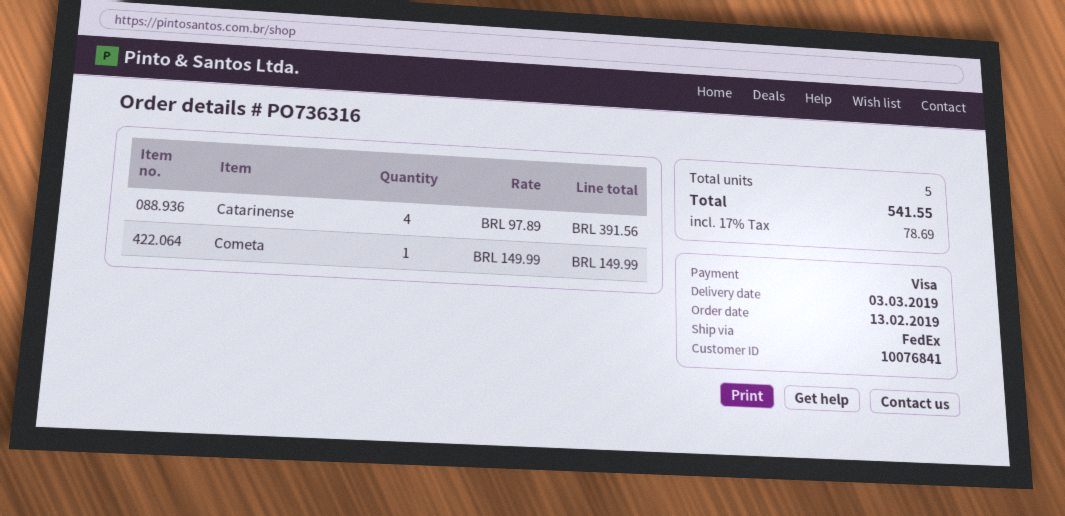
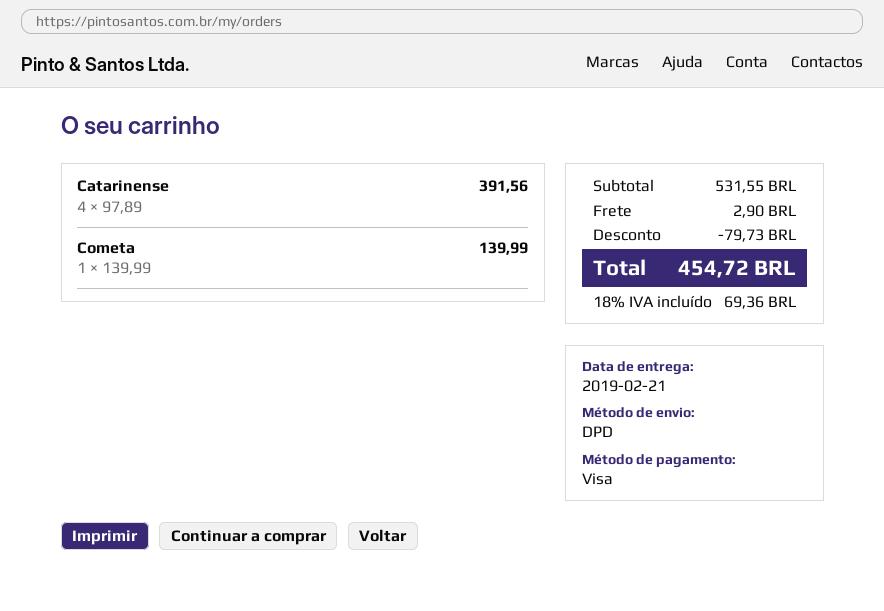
delivery date: 2019-03-03 -> 2019-02-21
shipping method: FedEx -> DPD
Cometa: 1 x 149.99 = 149.99 -> 1 x 139.99 = 139.99
discount: none -> 79.73
shipping: none -> 2.90
tax: 17% = 78.69 -> 18% = 69.36
total: 541.55 -> 454.72

